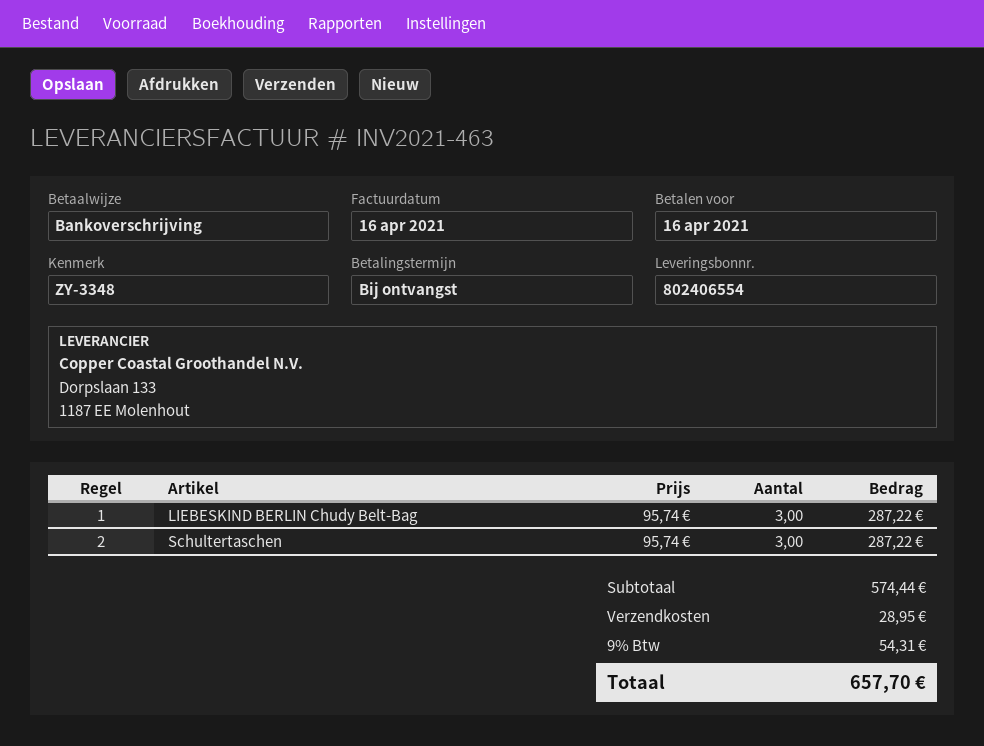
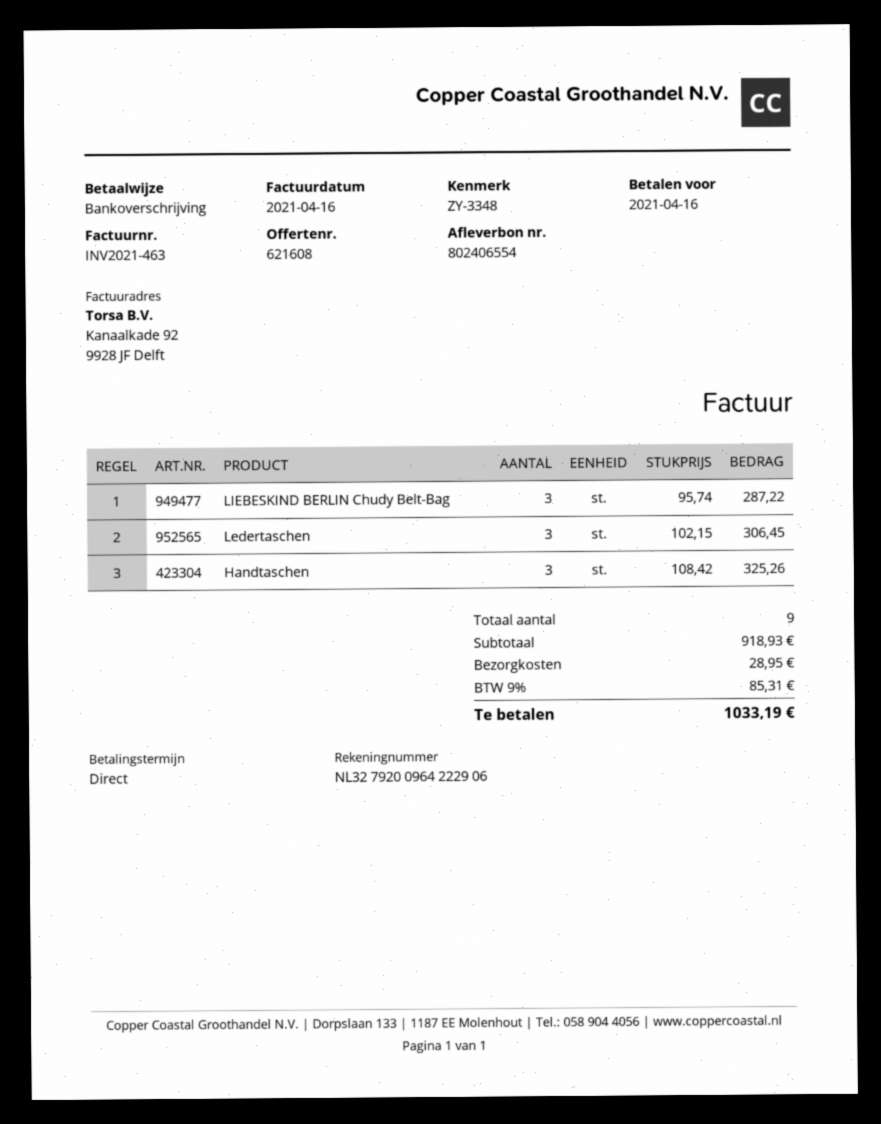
Schultertaschen: 3 x 95.74 = 287.22 -> none
Ledertaschen: none -> 3 x 102.15 = 306.45
Handtaschen: none -> 3 x 108.42 = 325.26
subtotal: 574.44 -> 918.93
tax: 9% = 54.31 -> 9% = 85.31
total: 657.70 -> 1033.19

